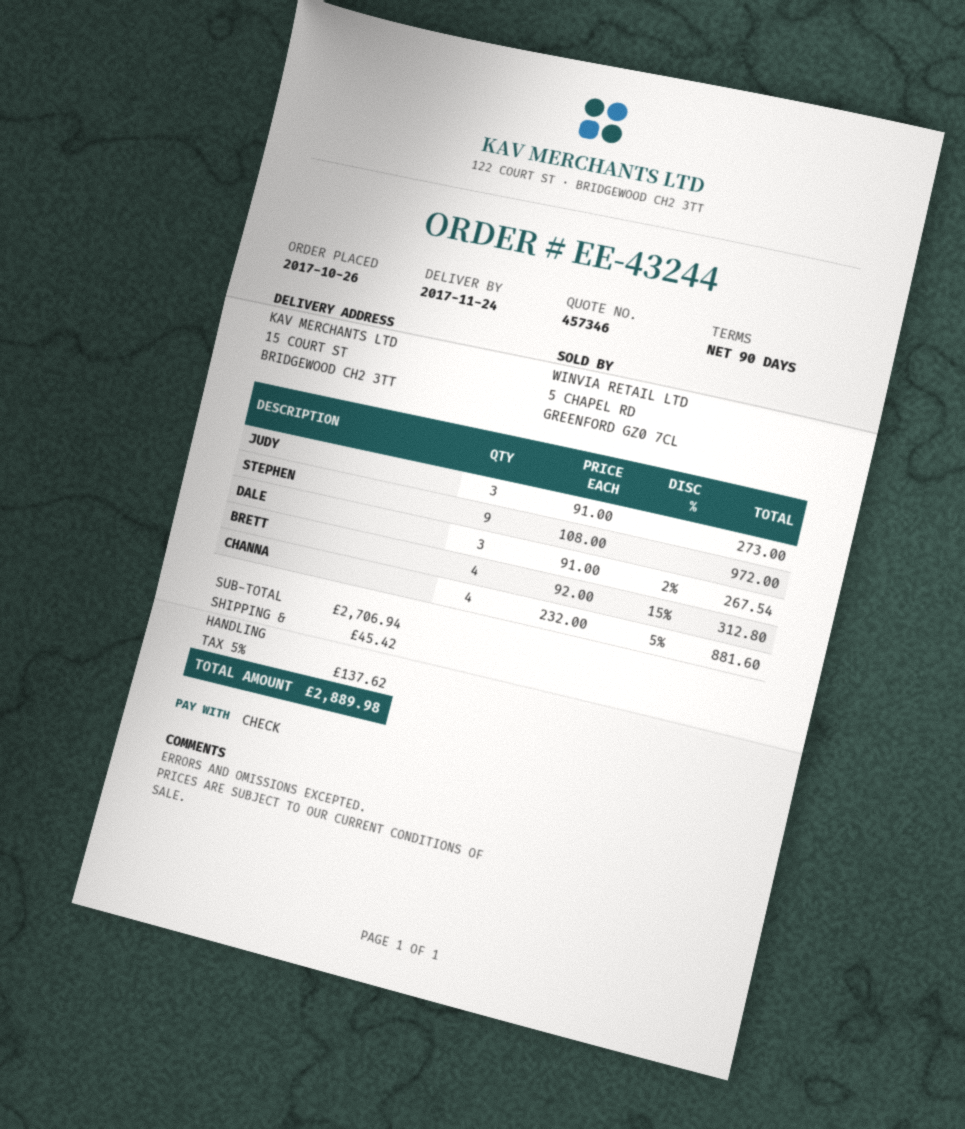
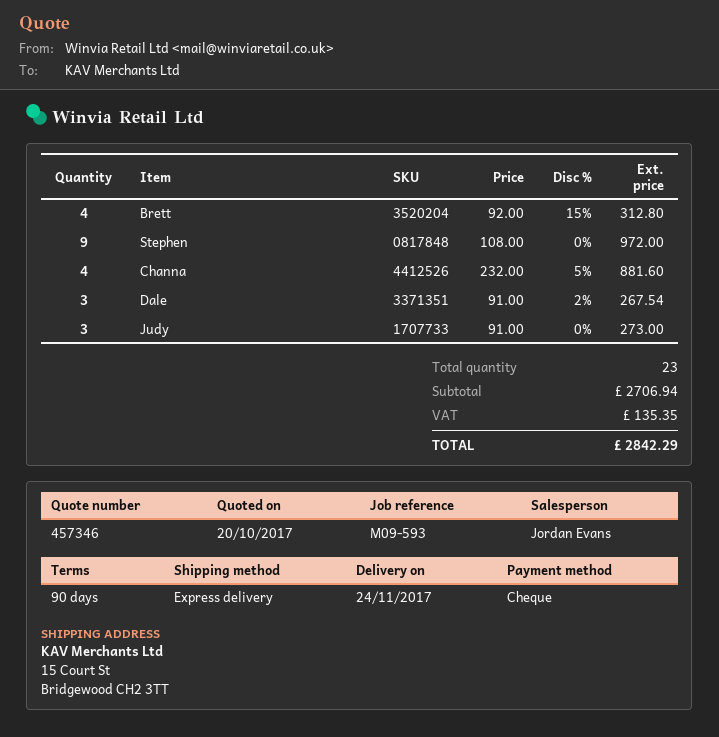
shipping: 45.42 -> none
tax: 137.62 -> 135.35
total: 2889.98 -> 2842.29

